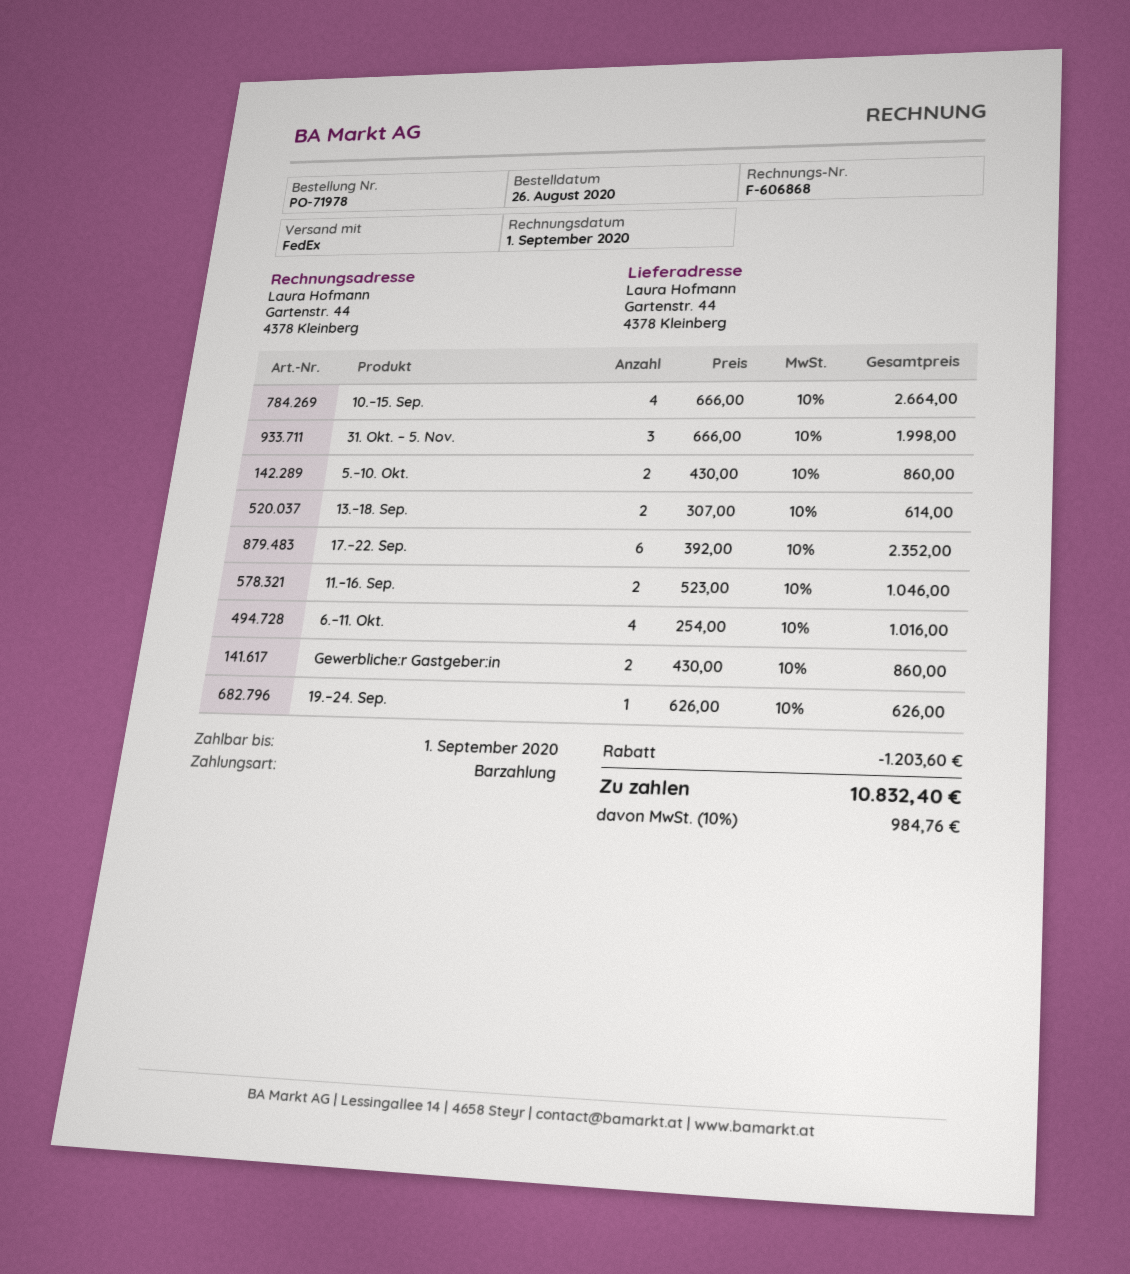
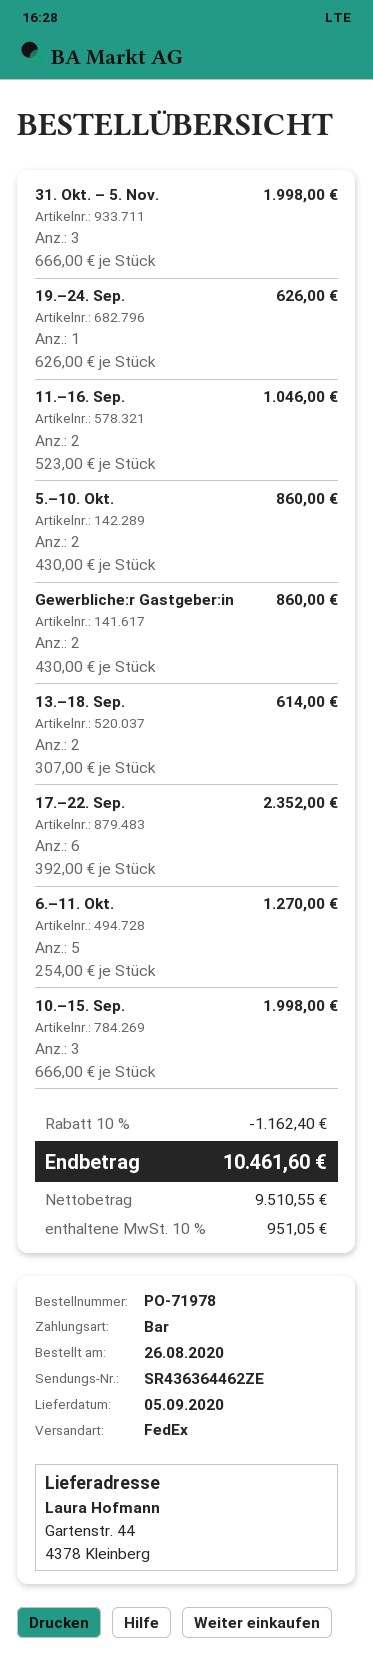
10.–15. Sep.: 4 x 666.00 = 2664.00 -> 3 x 666.00 = 1998.00
6.–11. Okt.: 4 x 254.00 = 1016.00 -> 5 x 254.00 = 1270.00
discount: 1203.60 -> 1162.40
tax: 10% = 984.76 -> 10% = 951.05
total: 10832.40 -> 10461.60

